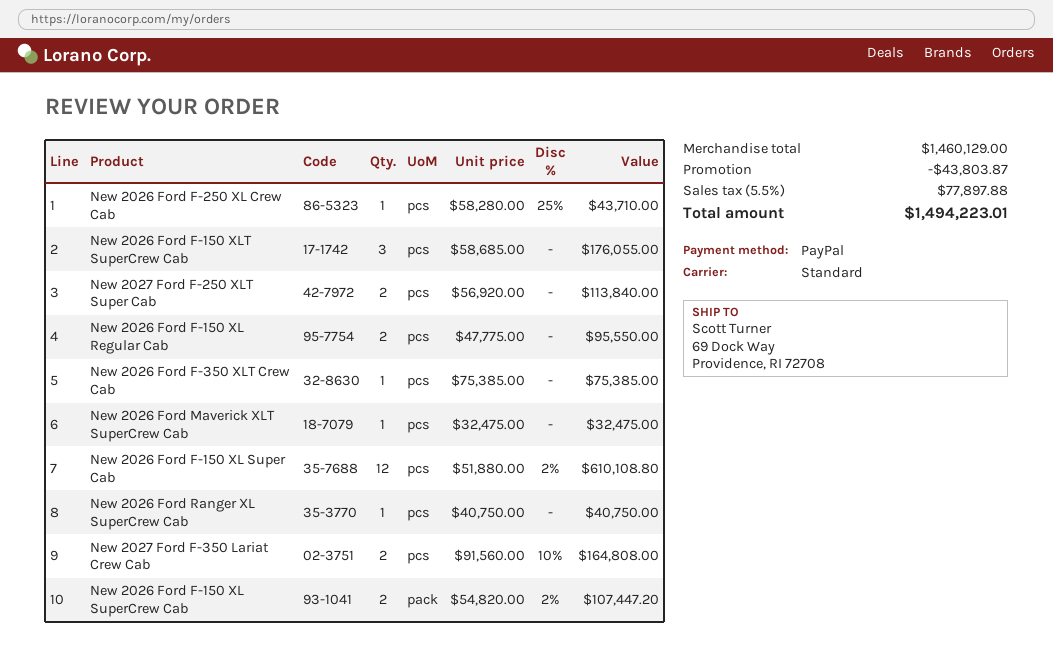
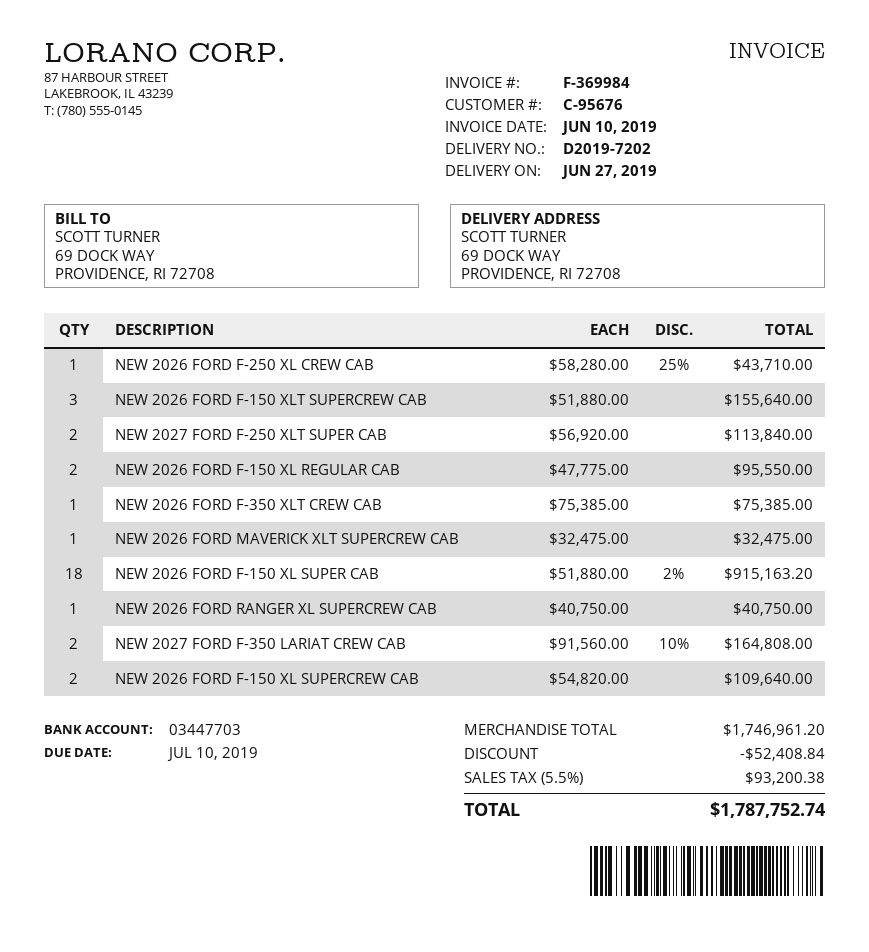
New 2026 Ford F-150 XLT SuperCrew Cab: 3 x 58685.00 = 176055.00 -> 3 x 51880.00 = 155640.00
New 2026 Ford F-150 XL Super Cab: 12 x 51880.00 - 2% = 610108.80 -> 18 x 51880.00 - 2% = 915163.20
New 2026 Ford F-150 XL SuperCrew Cab: 2 x 54820.00 - 2% = 107447.20 -> 2 x 54820.00 = 109640.00
subtotal: 1460129.00 -> 1746961.20
discount: 43803.87 -> 52408.84
tax: 5.5% = 77897.88 -> 5.5% = 93200.38
total: 1494223.01 -> 1787752.74

